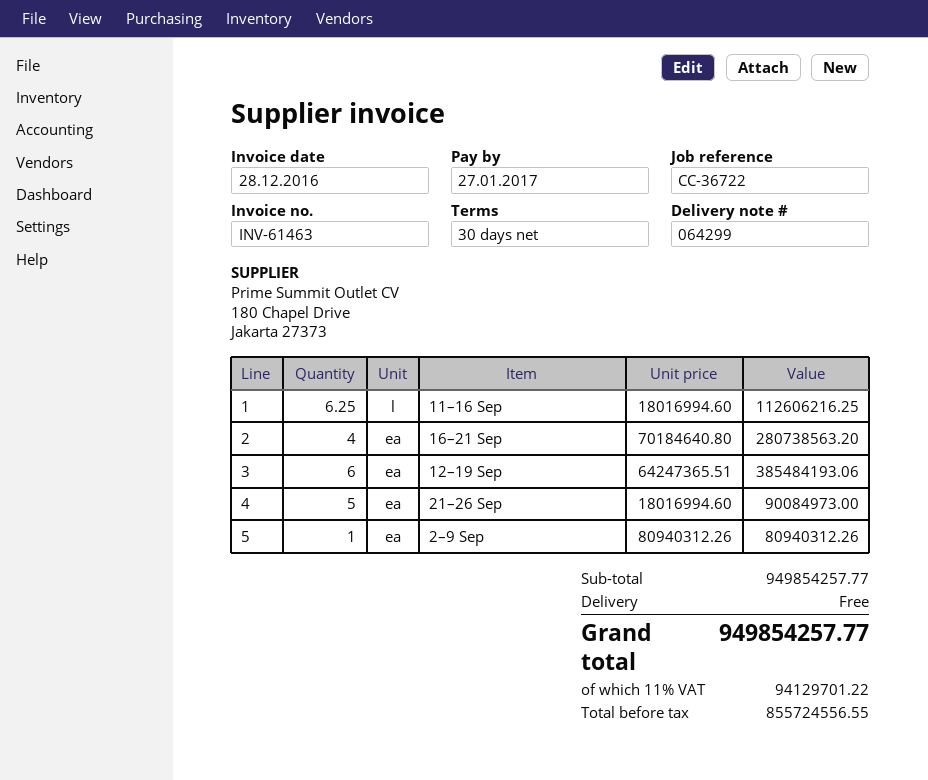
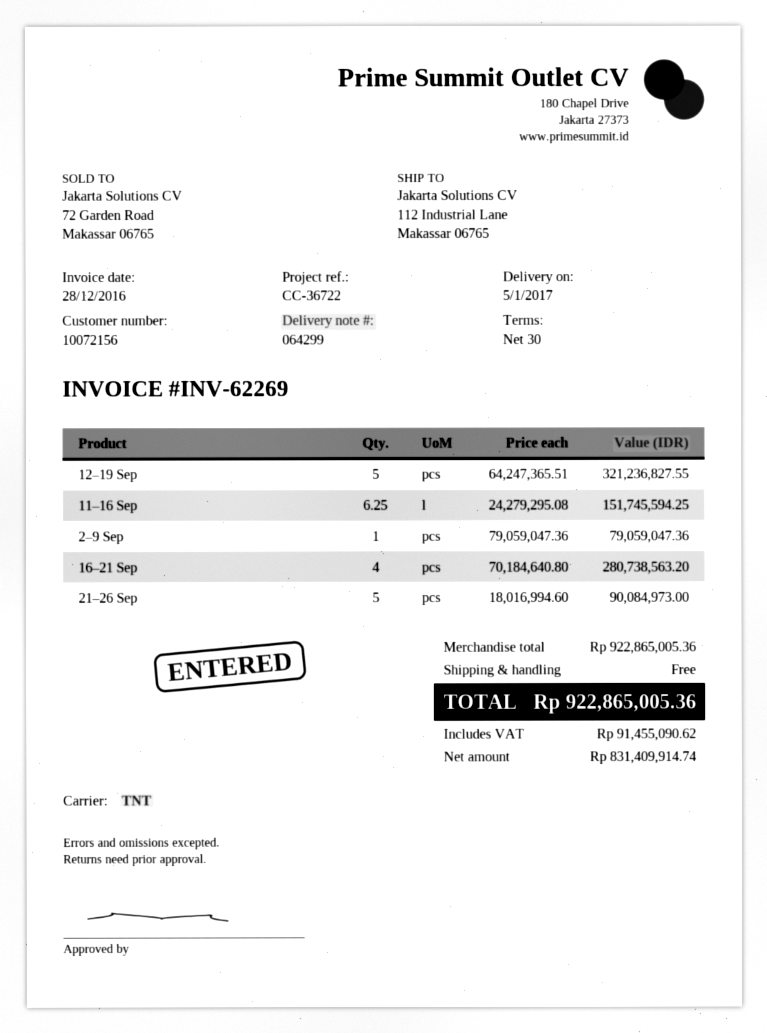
invoice number: INV-61463 -> INV-62269
11–16 Sep: 6.25 x 18016994.60 = 112606216.25 -> 6.25 x 24279295.08 = 151745594.25
12–19 Sep: 6 x 64247365.51 = 385484193.06 -> 5 x 64247365.51 = 321236827.55
2–9 Sep: 1 x 80940312.26 = 80940312.26 -> 1 x 79059047.36 = 79059047.36
subtotal: 949854257.77 -> 922865005.36
net: 855724556.55 -> 831409914.74
tax: 94129701.22 -> 91455090.62
total: 949854257.77 -> 922865005.36

